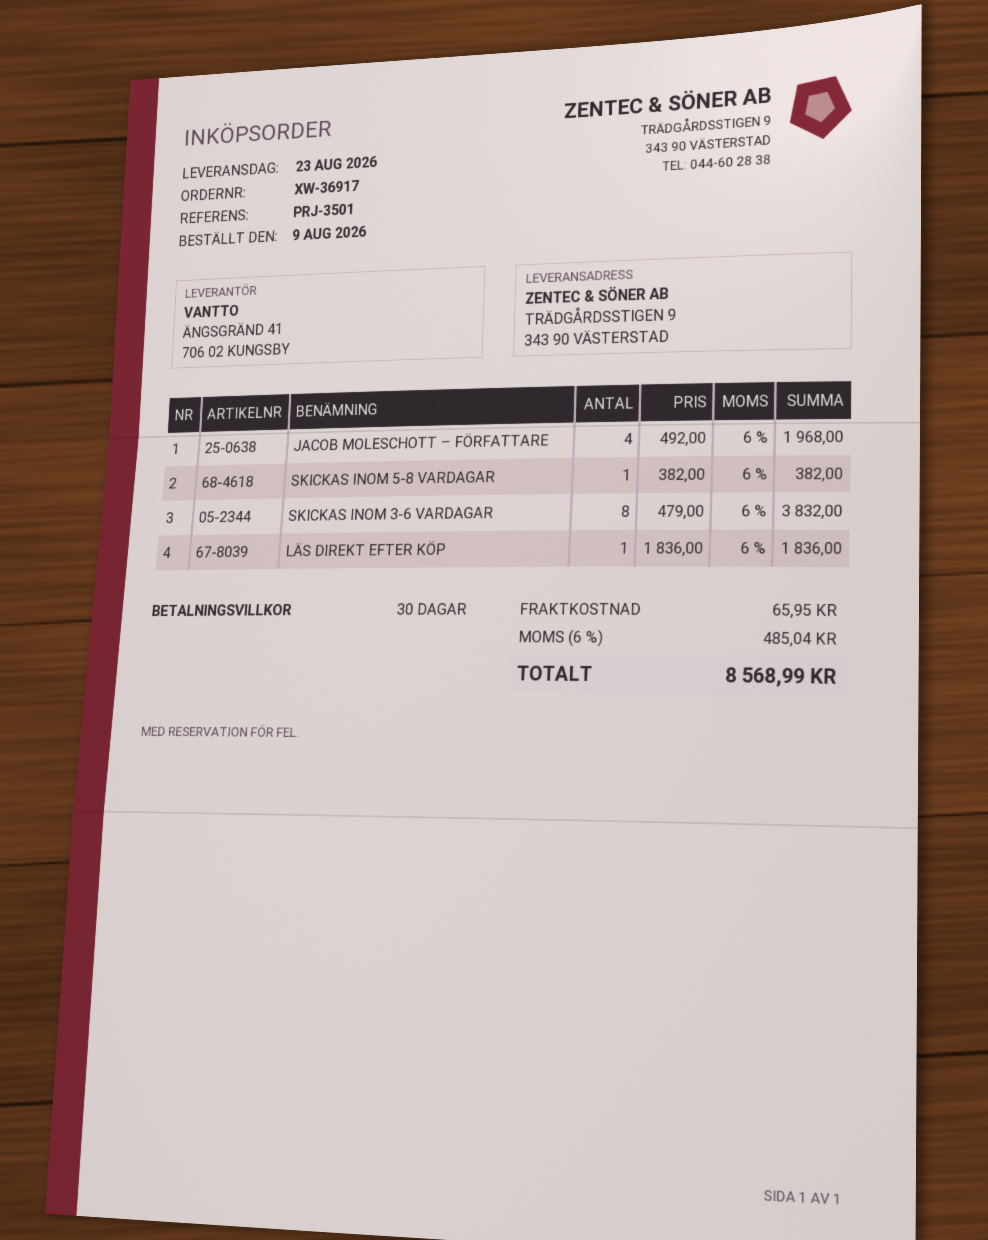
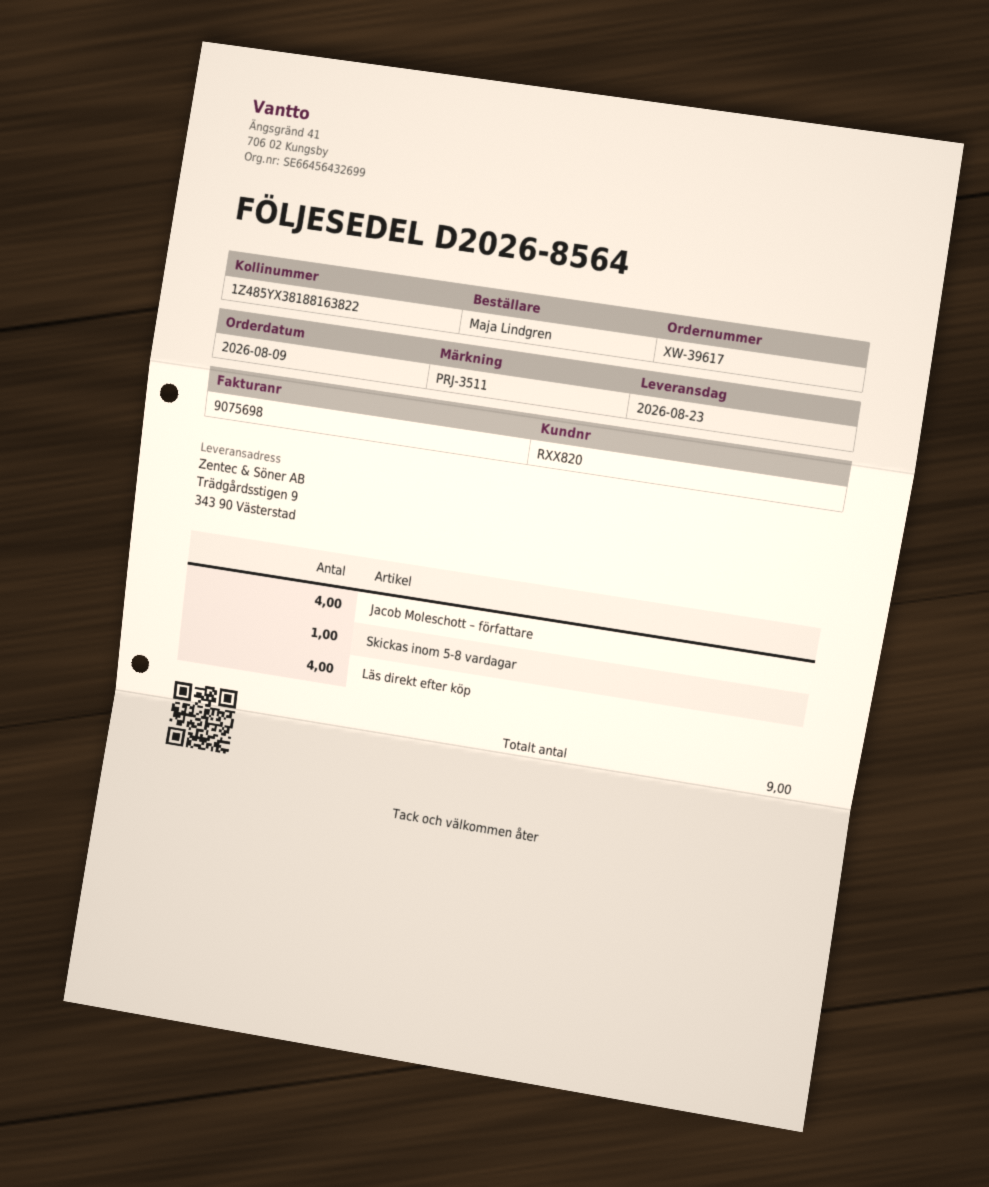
order number: XW-36917 -> XW-39617
reference: PRJ-3501 -> PRJ-3511
SKICKAS INOM 3-6 VARDAGAR: 8 -> none
LÄS DIREKT EFTER KÖP: 1 -> 4

